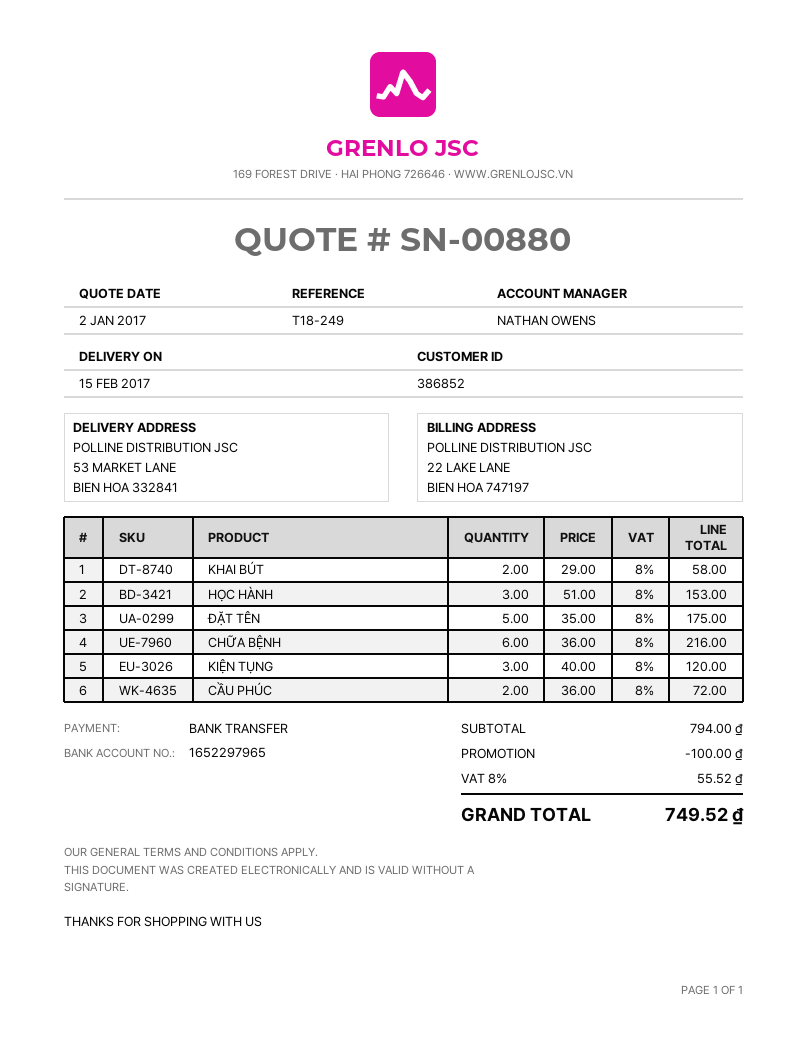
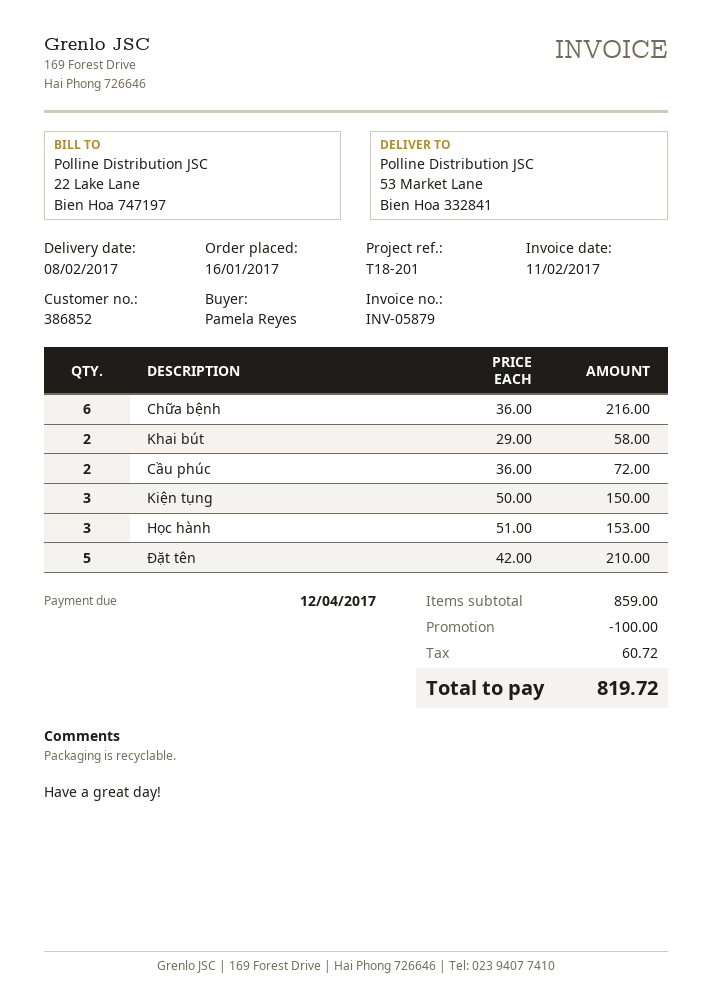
delivery date: 2017-02-15 -> 2017-02-08
reference: T18-249 -> T18-201
ĐẶT TÊN: 5 x 35.00 = 175.00 -> 5 x 42.00 = 210.00
KIỆN TỤNG: 3 x 40.00 = 120.00 -> 3 x 50.00 = 150.00
subtotal: 794.00 -> 859.00
tax: 55.52 -> 60.72
total: 749.52 -> 819.72

